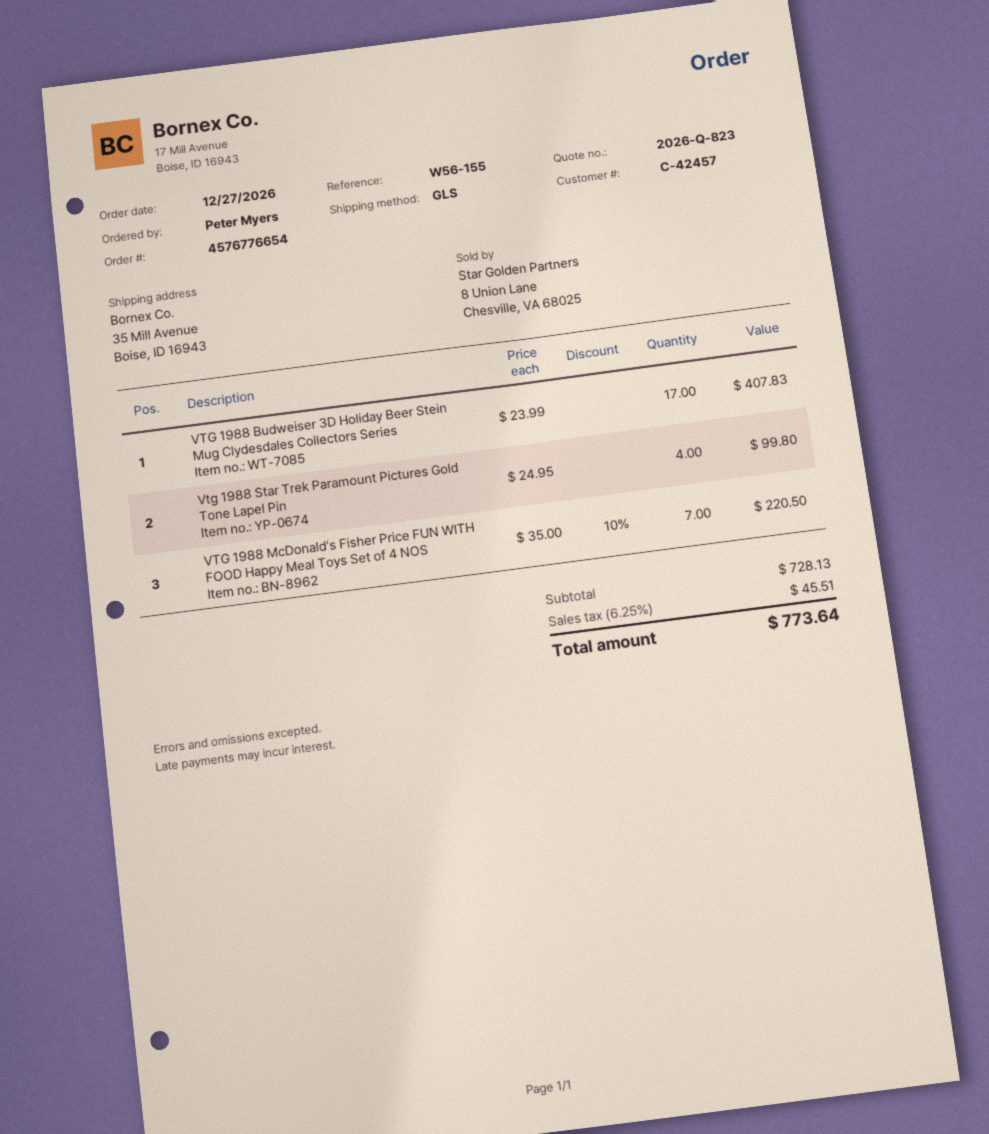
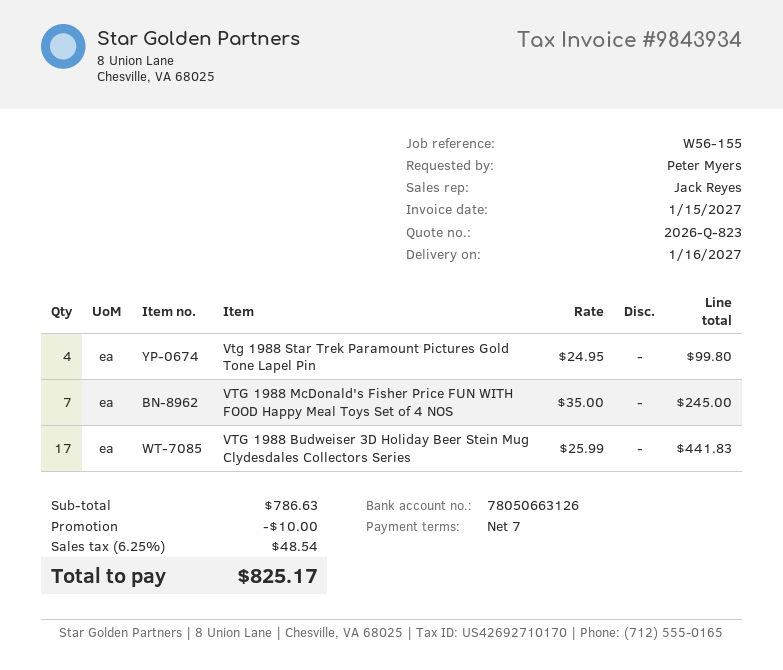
VTG 1988 Budweiser 3D Holiday Beer Stein Mug Clydesdales Collectors Series: 17 x 23.99 = 407.83 -> 17 x 25.99 = 441.83
VTG 1988 McDonald's Fisher Price FUN WITH FOOD Happy Meal Toys Set of 4 NOS: 7 x 35.00 - 10% = 220.50 -> 7 x 35.00 = 245.00
subtotal: 728.13 -> 786.63
discount: none -> 10.00
tax: 6.25% = 45.51 -> 6.25% = 48.54
total: 773.64 -> 825.17

